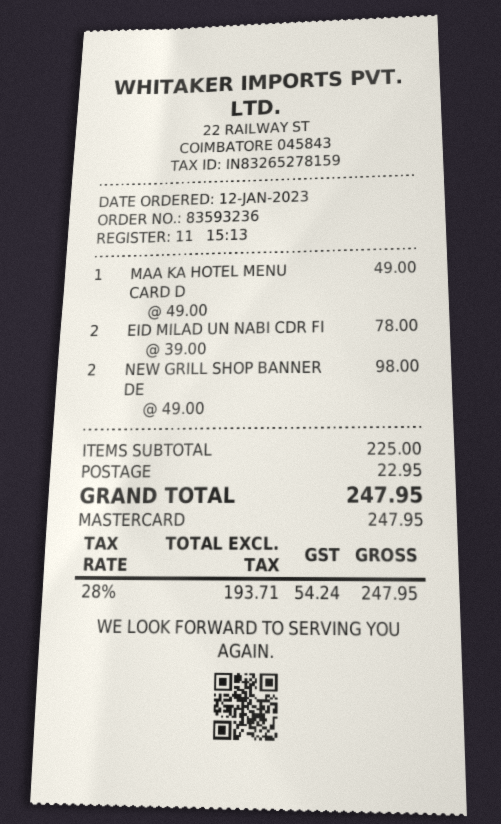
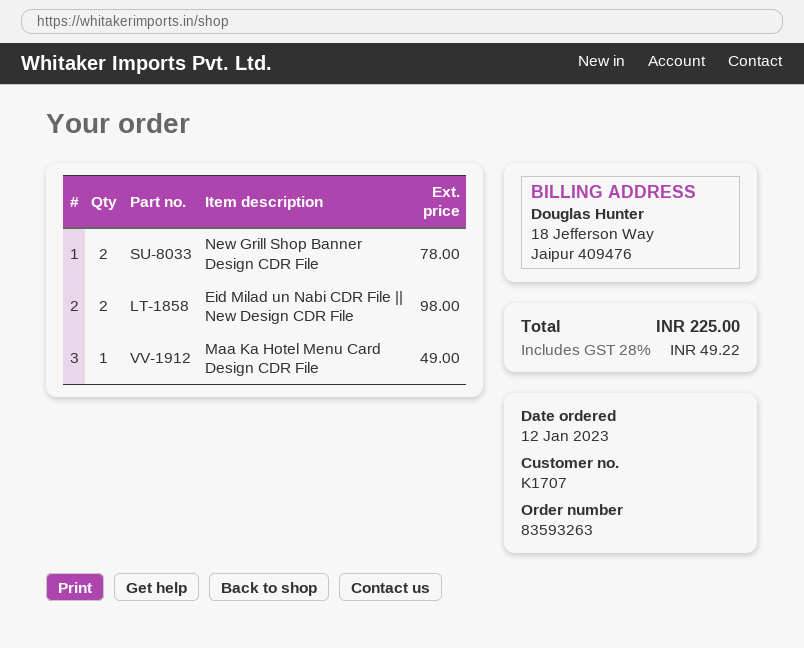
order number: 83593236 -> 83593263
EID MILAD UN NABI CDR FI: 2 for 78.00 -> 2 for 98.00
NEW GRILL SHOP BANNER DE: 2 for 98.00 -> 2 for 78.00
shipping: 22.95 -> none
tax: 28% = 54.24 -> 28% = 49.22
total: 247.95 -> 225.00

